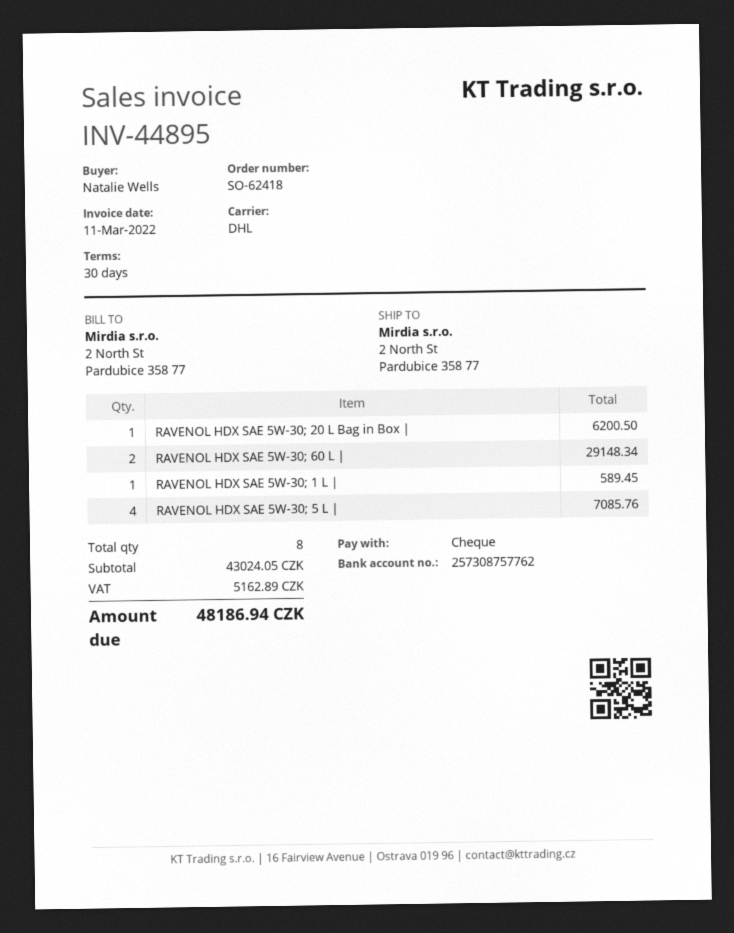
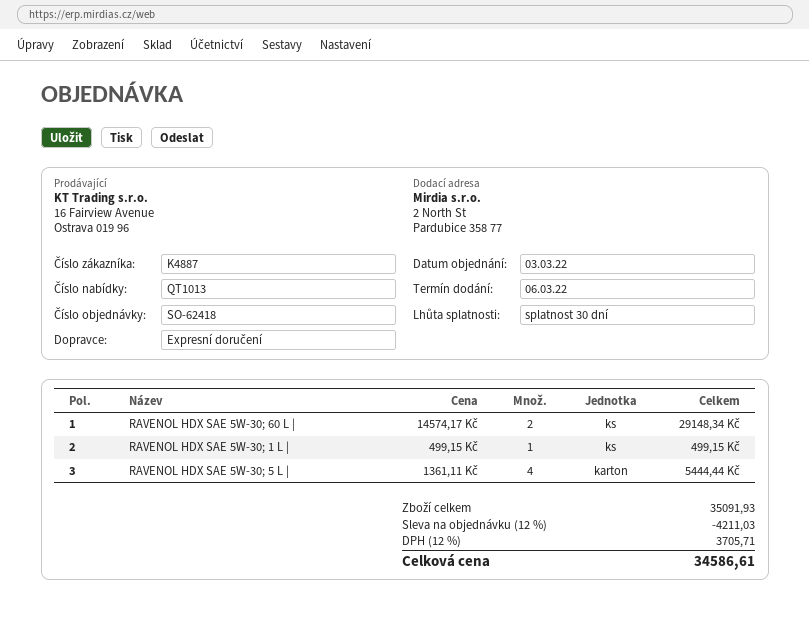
shipping method: DHL -> express
RAVENOL HDX SAE 5W-30; 20 L Bag in Box |: 1 for 6200.50 -> none
RAVENOL HDX SAE 5W-30; 1 L |: 1 for 589.45 -> 1 for 499.15
RAVENOL HDX SAE 5W-30; 5 L |: 4 for 7085.76 -> 4 for 5444.44
subtotal: 43024.05 -> 35091.93
discount: none -> 12% = 4211.03
tax: 5162.89 -> 3705.71
total: 48186.94 -> 34586.61

